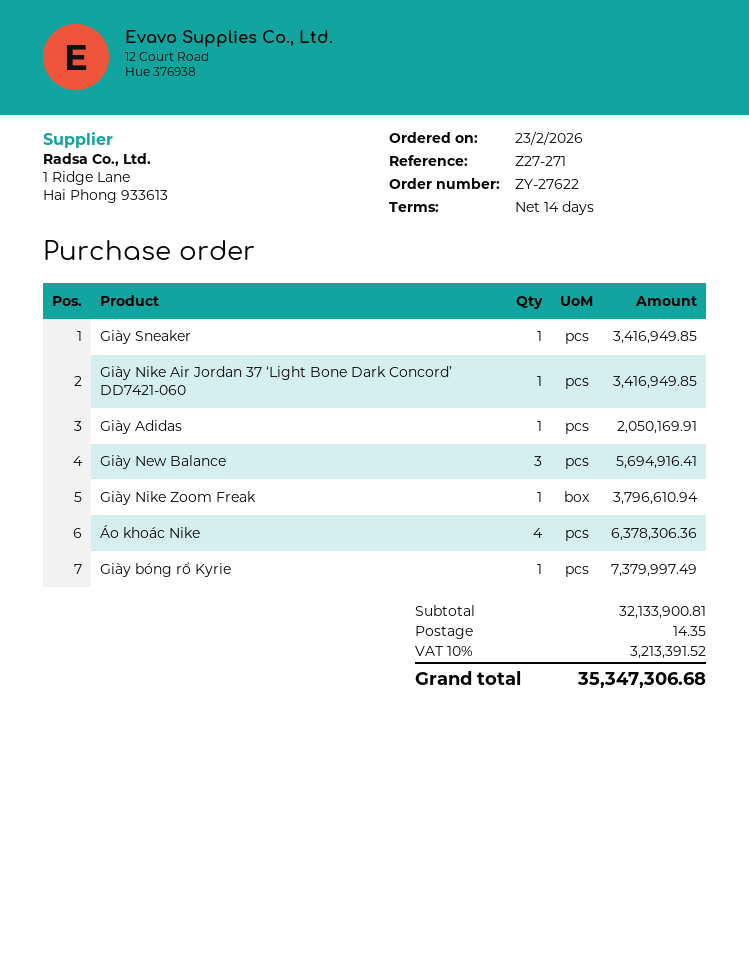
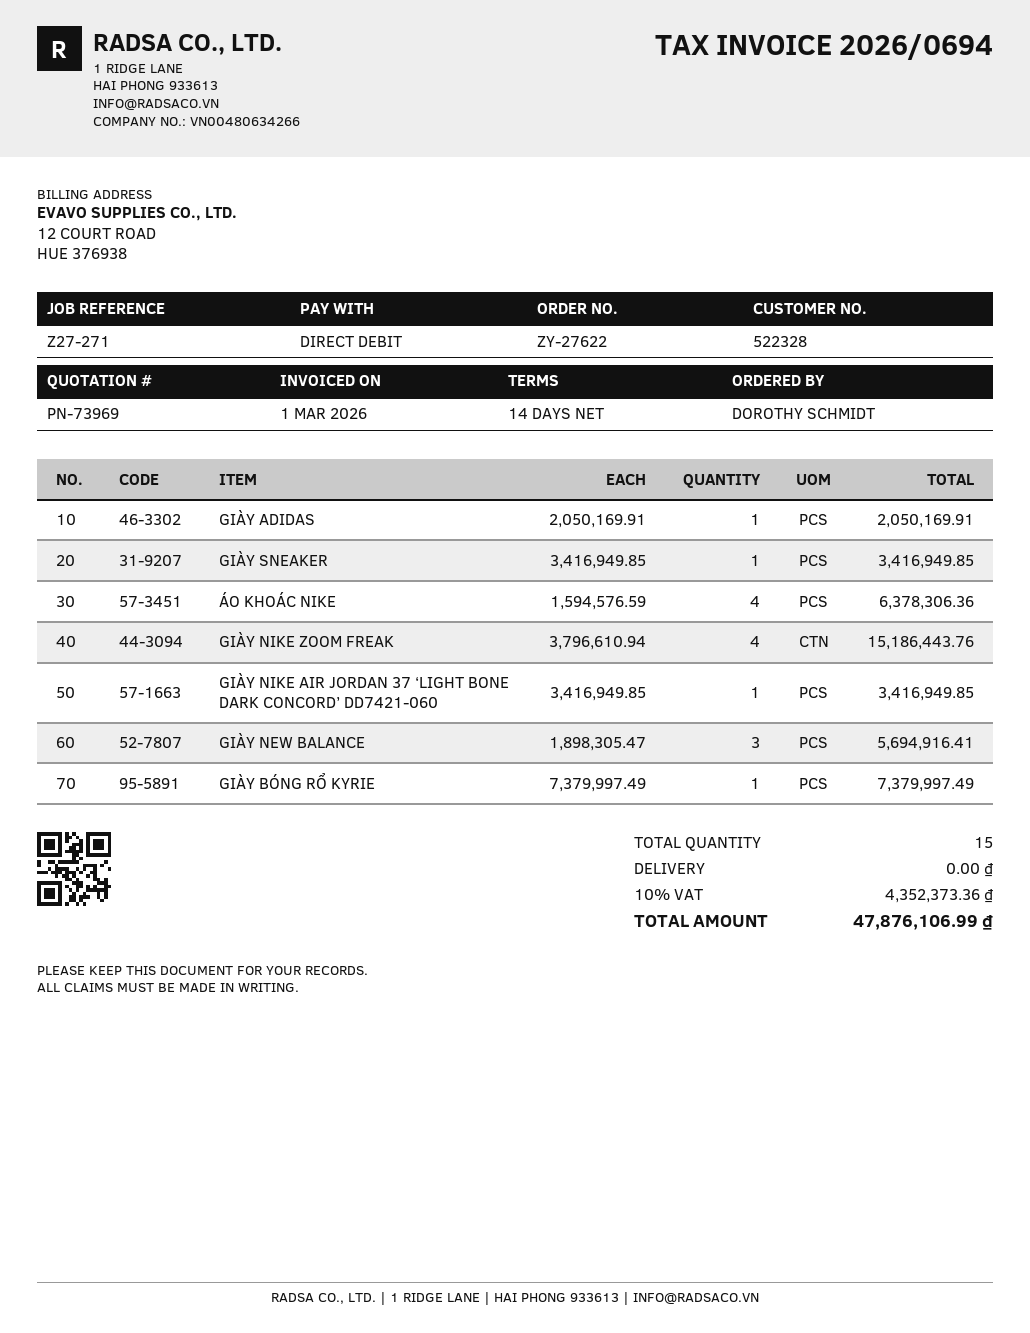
Giày Nike Zoom Freak: 1 for 3796610.94 -> 4 for 15186443.76
shipping: 14.35 -> 0.00
tax: 10% = 3213391.52 -> 10% = 4352373.36
total: 35347306.68 -> 47876106.99

